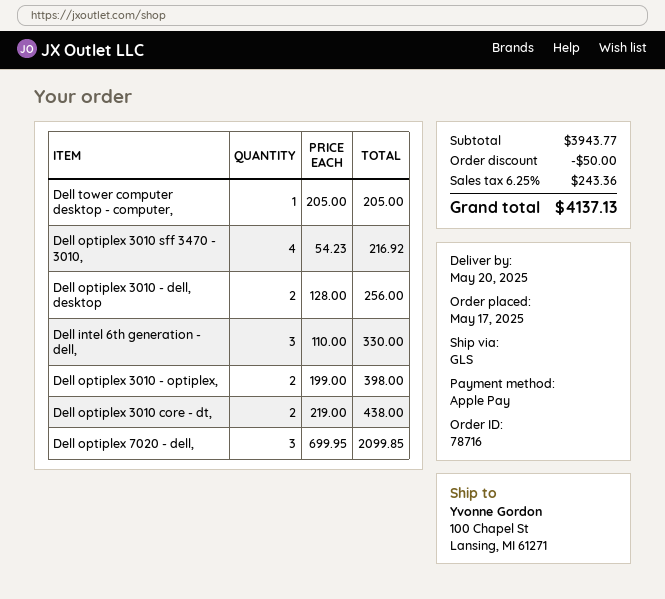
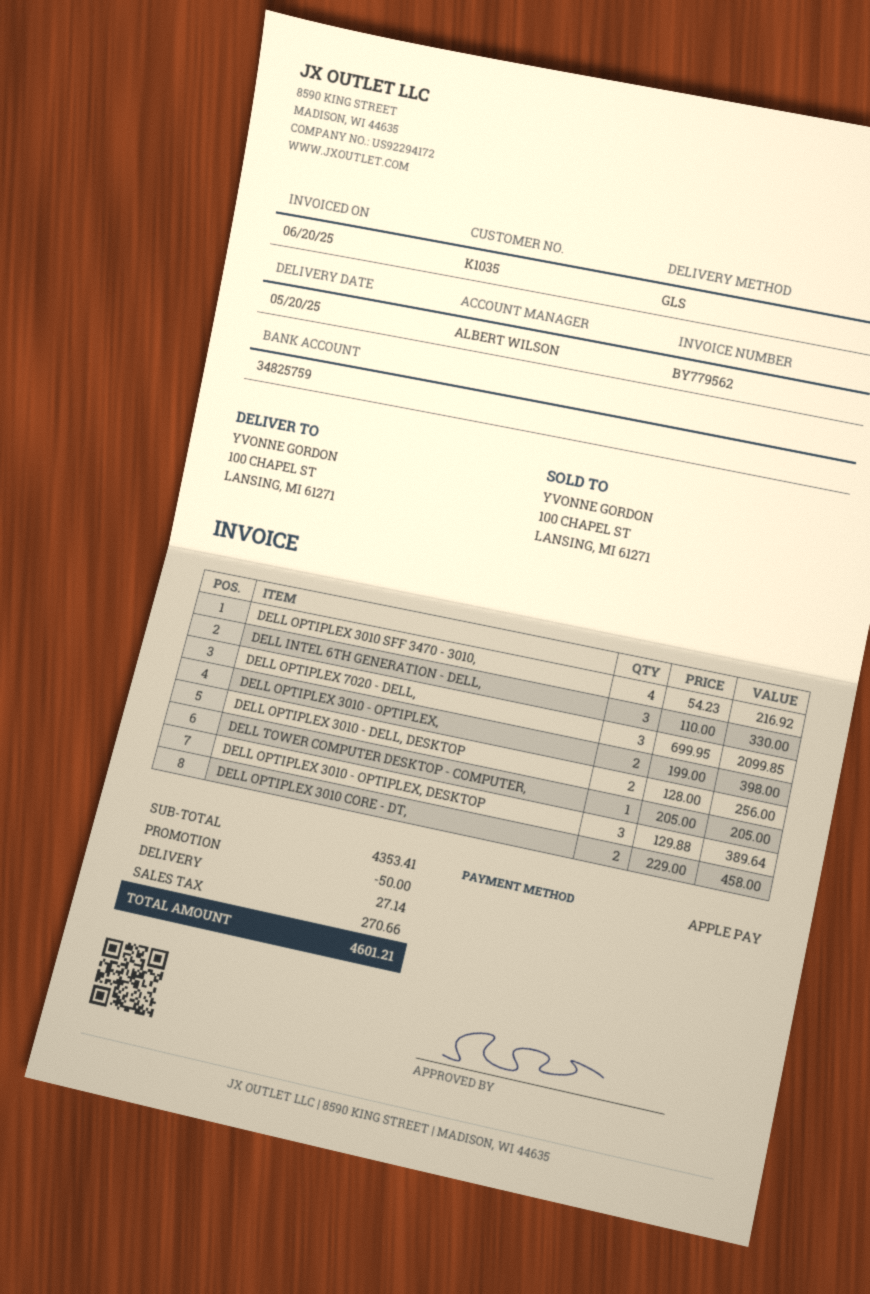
Dell optiplex 3010 core - dt,: 2 x 219.00 = 438.00 -> 2 x 229.00 = 458.00
DELL OPTIPLEX 3010 - OPTIPLEX, DESKTOP: none -> 3 x 129.88 = 389.64
subtotal: 3943.77 -> 4353.41
shipping: none -> 27.14
tax: 243.36 -> 270.66
total: 4137.13 -> 4601.21

